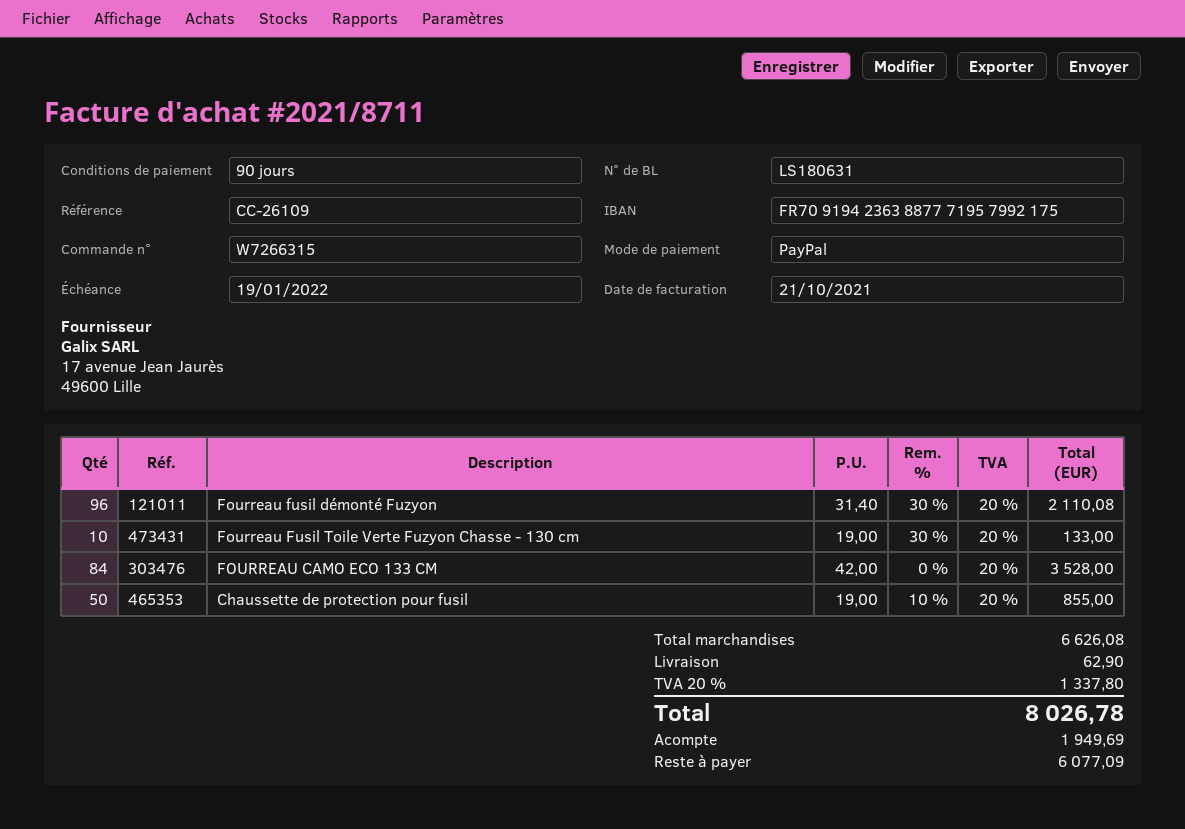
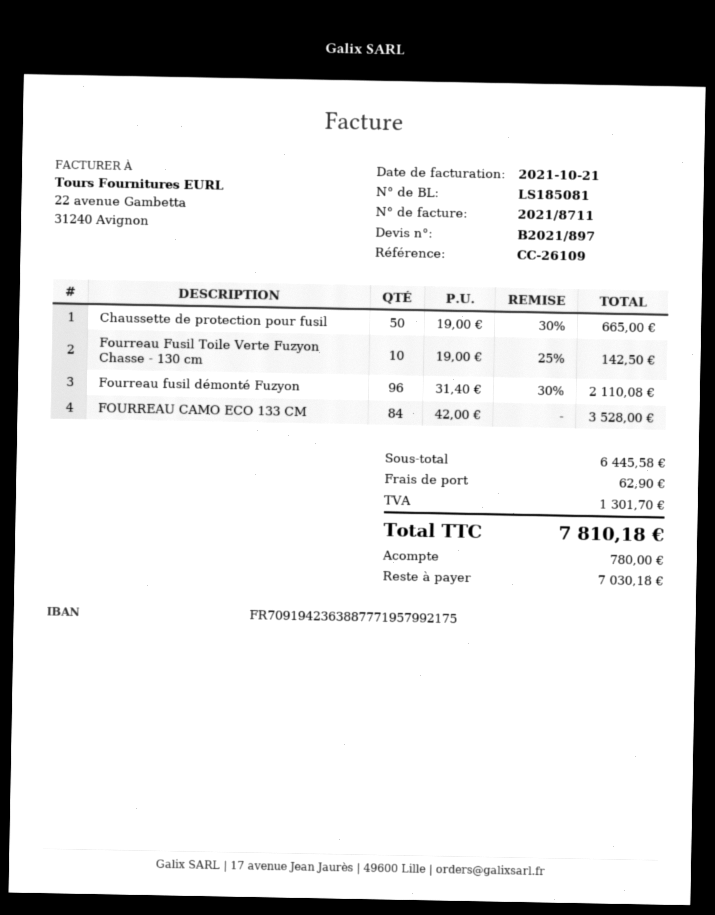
delivery note number: LS180631 -> LS185081
Fourreau Fusil Toile Verte Fuzyon Chasse - 130 cm: 10 x 19.00 - 30% = 133.00 -> 10 x 19.00 - 25% = 142.50
Chaussette de protection pour fusil: 50 x 19.00 - 10% = 855.00 -> 50 x 19.00 - 30% = 665.00
subtotal: 6626.08 -> 6445.58
tax: 1337.80 -> 1301.70
total: 8026.78 -> 7810.18
deposit: 1949.69 -> 780.00
balance: 6077.09 -> 7030.18

